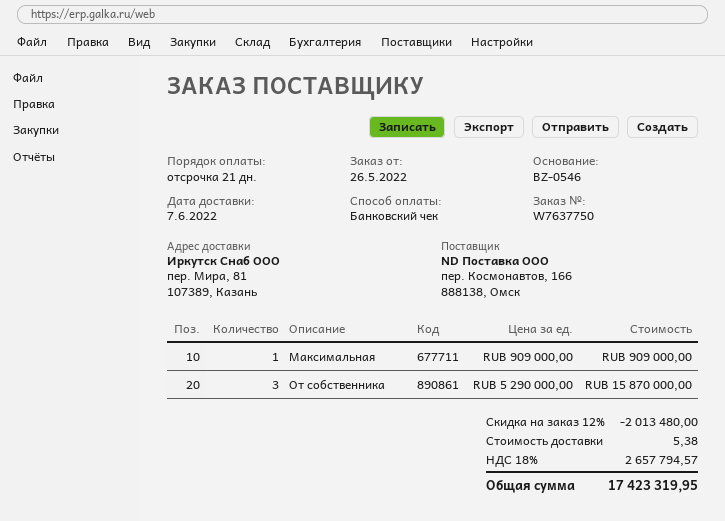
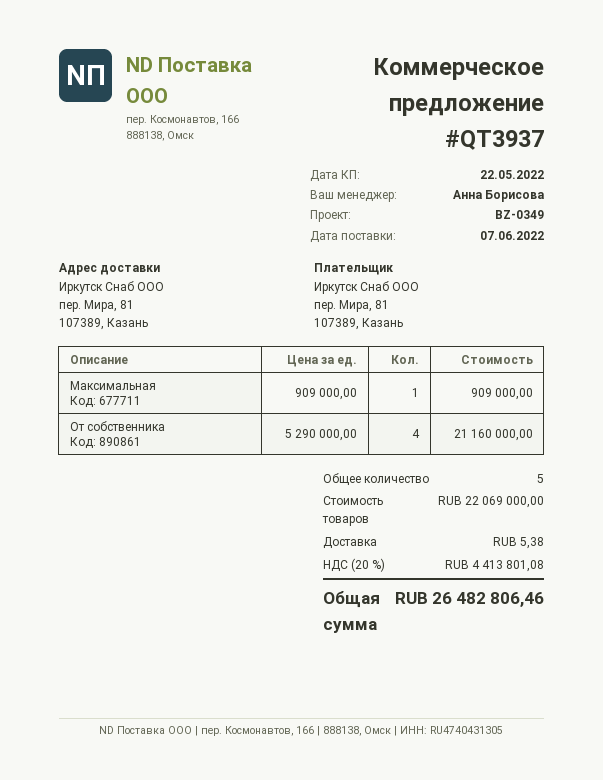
reference: BZ-0546 -> BZ-0349
От собственника: 3 x 5290000.00 = 15870000.00 -> 4 x 5290000.00 = 21160000.00
discount: 12% = 2013480.00 -> none
tax: 18% = 2657794.57 -> 20% = 4413801.08
total: 17423319.95 -> 26482806.46

